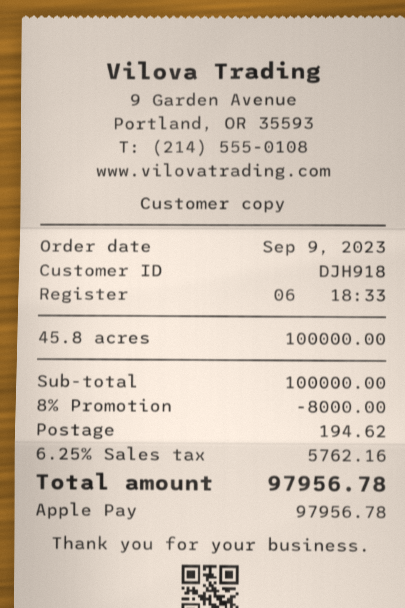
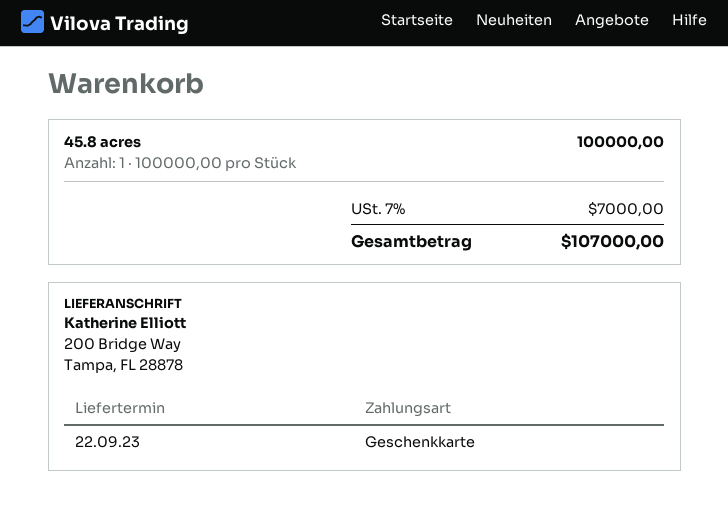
payment method: Apple Pay -> gift card
discount: 8% = 8000.00 -> none
shipping: 194.62 -> none
tax: 6.25% = 5762.16 -> 7% = 7000.00
total: 97956.78 -> 107000.00

